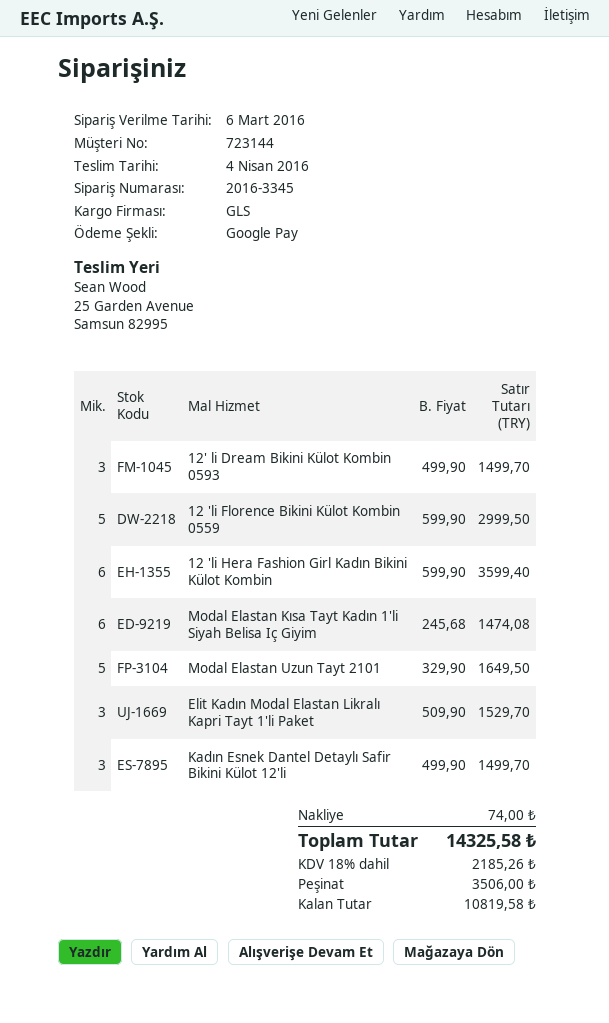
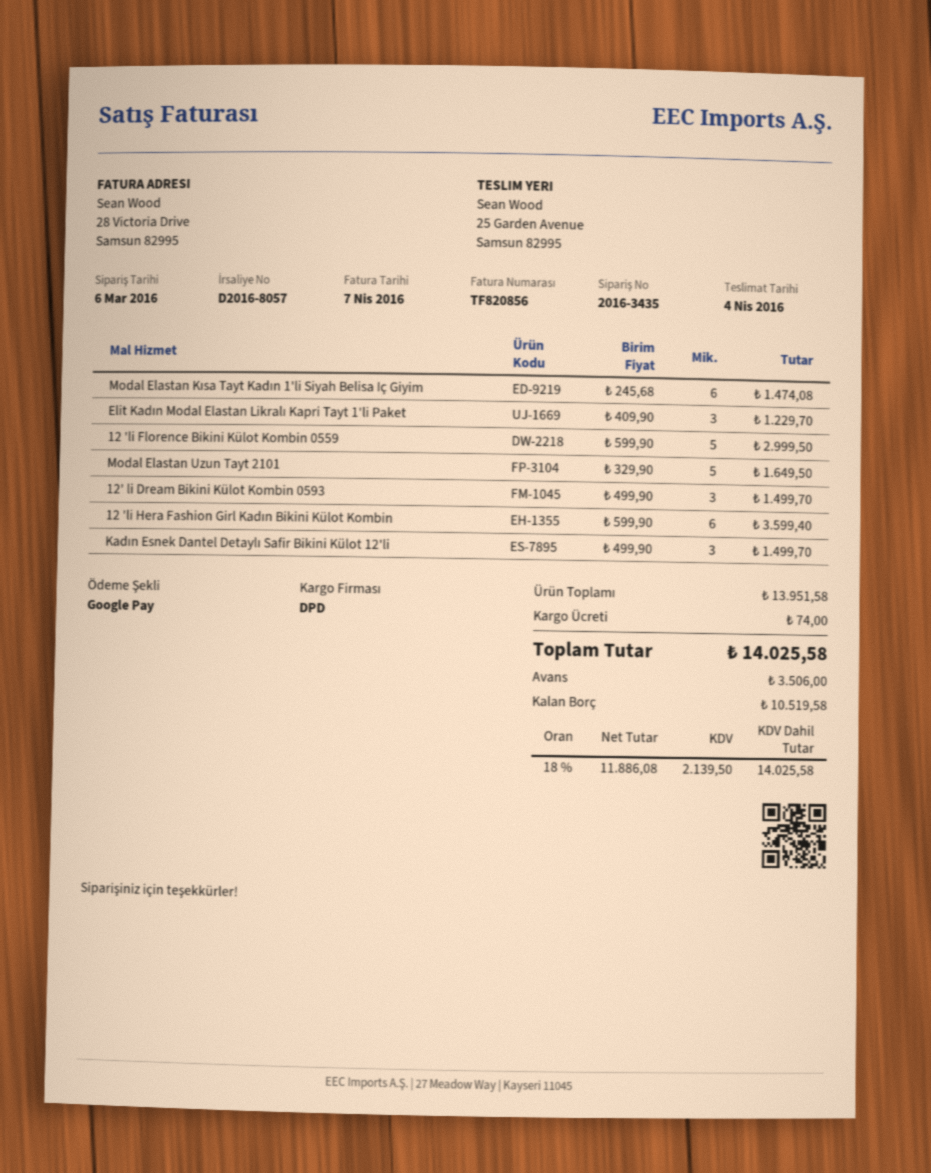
order number: 2016-3345 -> 2016-3435
shipping method: GLS -> DPD
Elit Kadın Modal Elastan Likralı Kapri Tayt 1'li Paket: 3 x 509.90 = 1529.70 -> 3 x 409.90 = 1229.70
tax: 18% = 2185.26 -> 18% = 2139.50
total: 14325.58 -> 14025.58
balance: 10819.58 -> 10519.58

